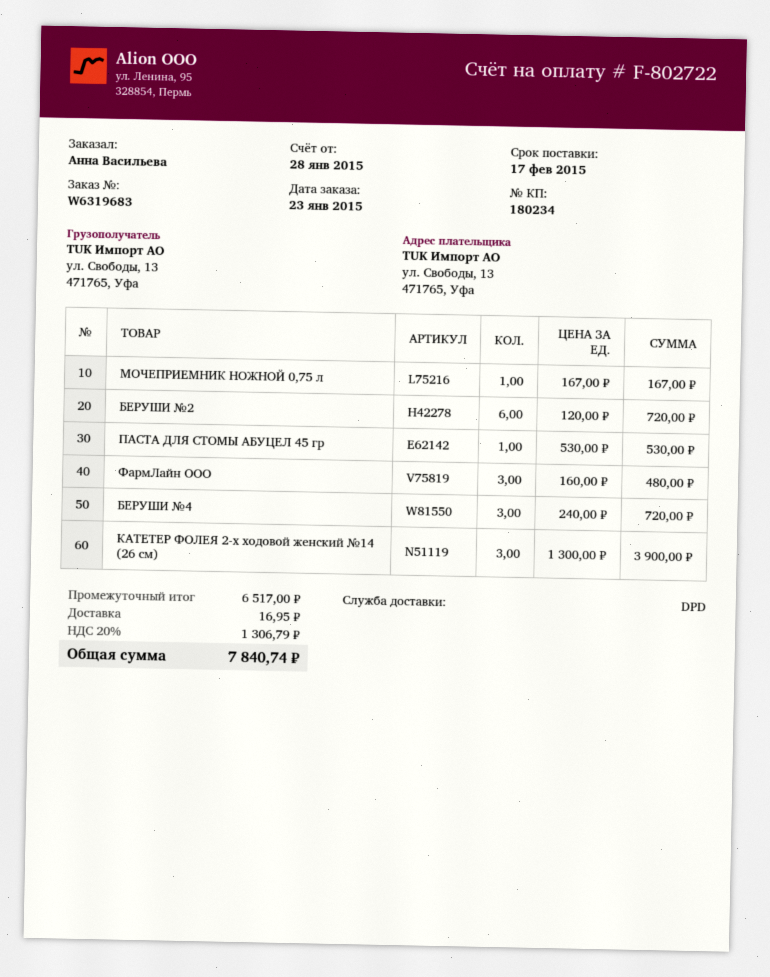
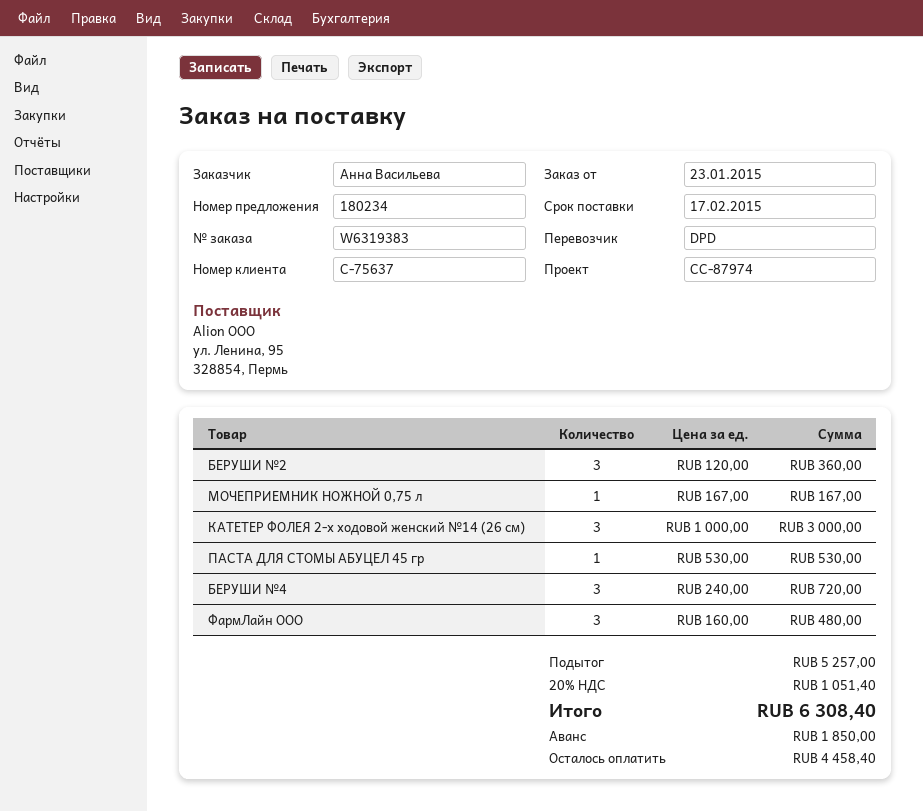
order number: W6319683 -> W6319383
БЕРУШИ №2: 6 x 120.00 = 720.00 -> 3 x 120.00 = 360.00
КАТЕТЕР ФОЛЕЯ 2-х ходовой женский №14 (26 см): 3 x 1300.00 = 3900.00 -> 3 x 1000.00 = 3000.00
subtotal: 6517.00 -> 5257.00
shipping: 16.95 -> none
tax: 20% = 1306.79 -> 20% = 1051.40
total: 7840.74 -> 6308.40

